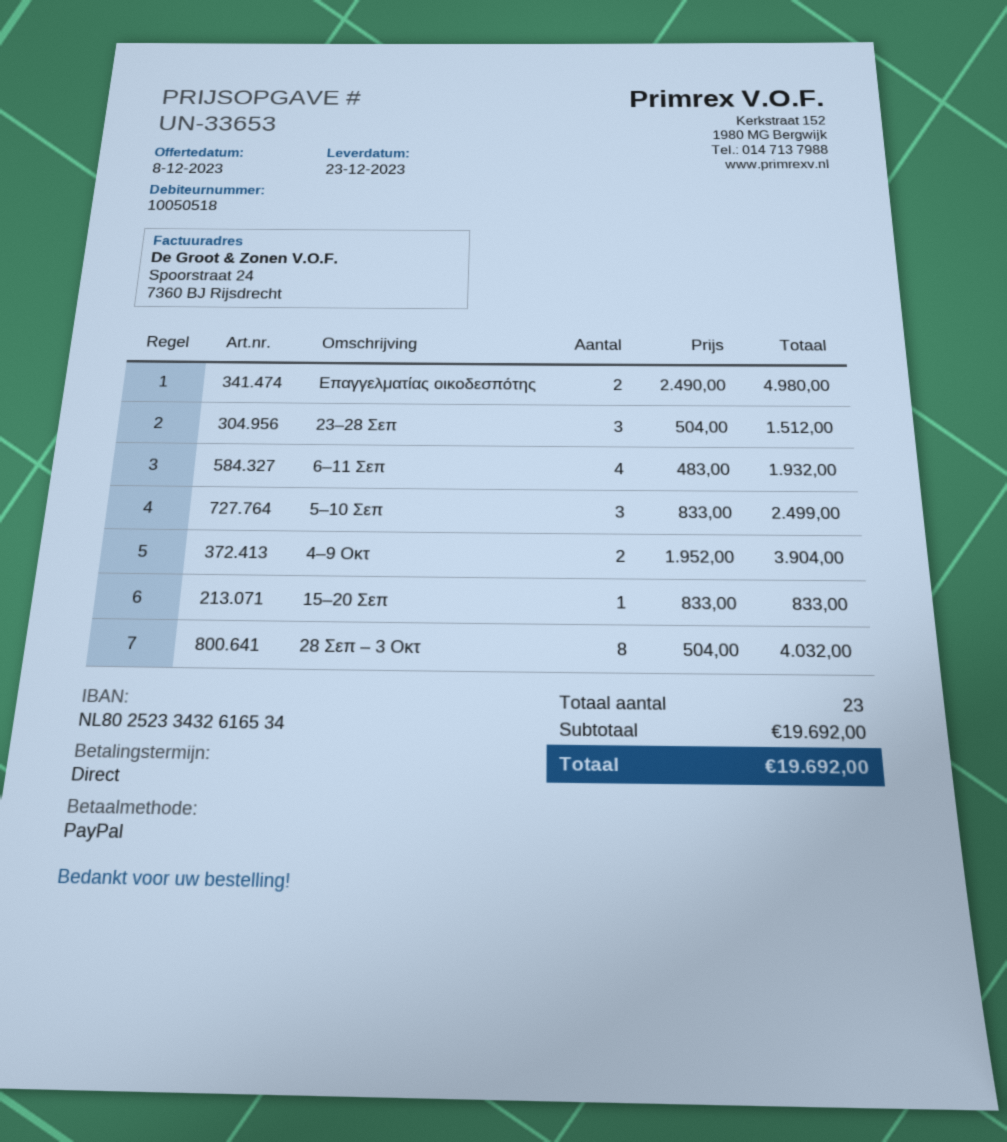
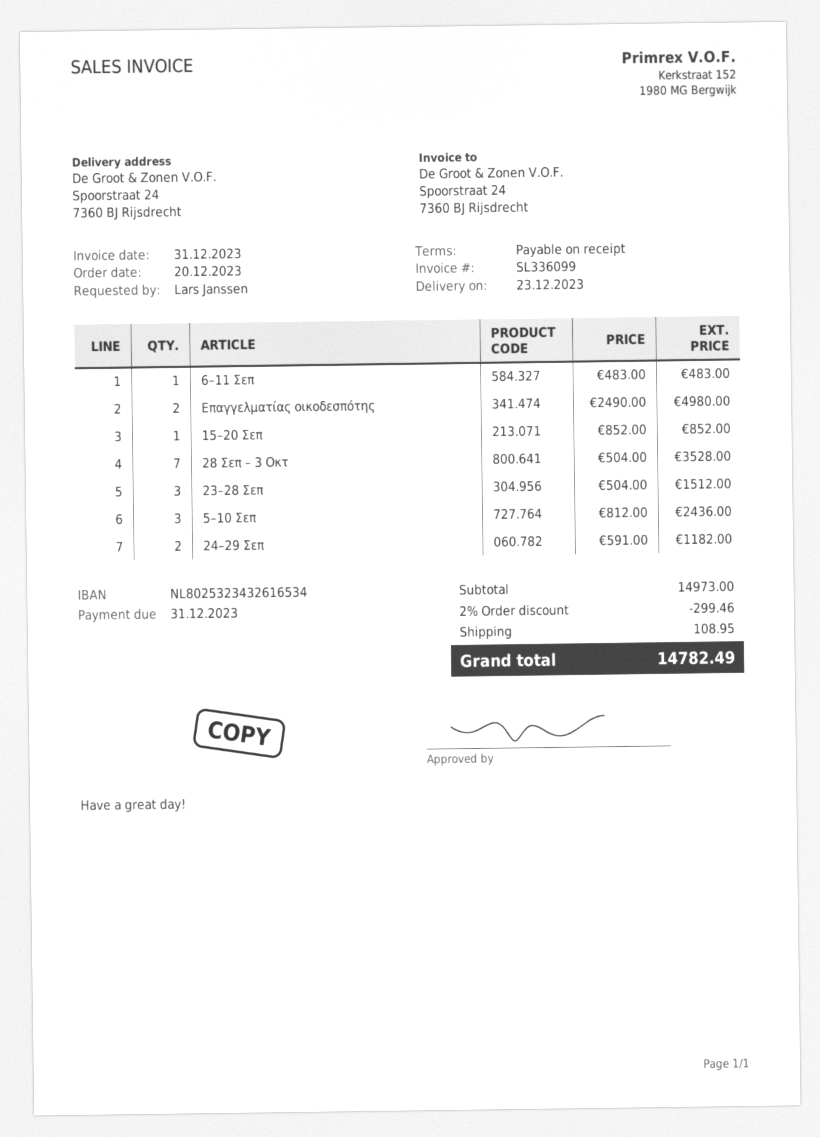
bank account: NL8025233432616534 -> NL8025323432616534
6–11 Σεπ: 4 x 483.00 = 1932.00 -> 1 x 483.00 = 483.00
5–10 Σεπ: 3 x 833.00 = 2499.00 -> 3 x 812.00 = 2436.00
4–9 Οκτ: 2 x 1952.00 = 3904.00 -> none
15–20 Σεπ: 1 x 833.00 = 833.00 -> 1 x 852.00 = 852.00
28 Σεπ – 3 Οκτ: 8 x 504.00 = 4032.00 -> 7 x 504.00 = 3528.00
24–29 Σεπ: none -> 2 x 591.00 = 1182.00
subtotal: 19692.00 -> 14973.00
discount: none -> 2% = 299.46
shipping: none -> 108.95
total: 19692.00 -> 14782.49

